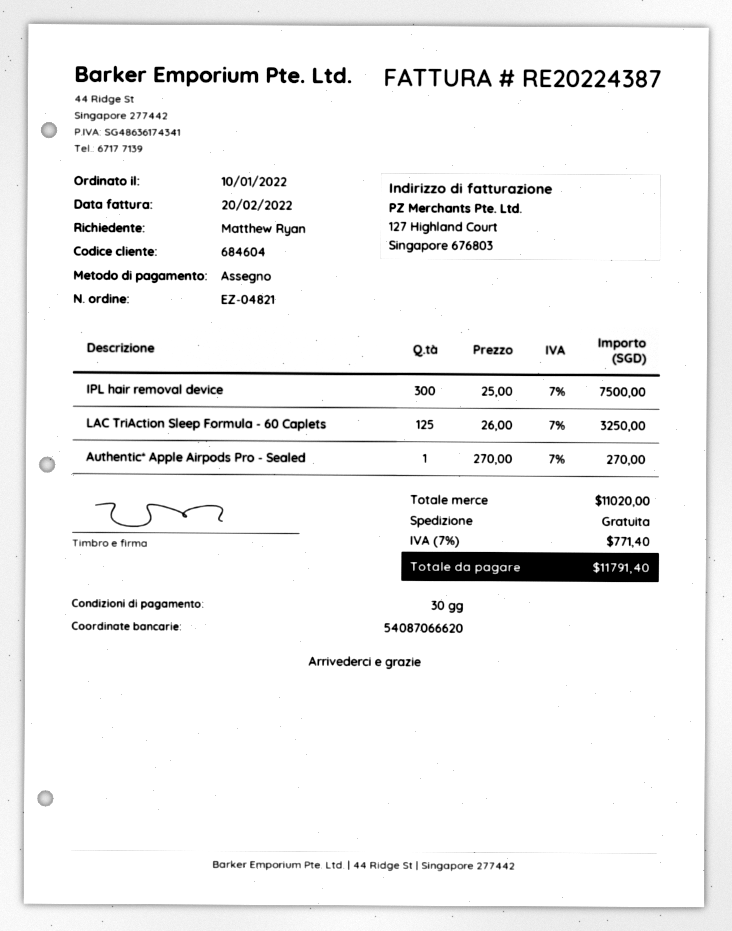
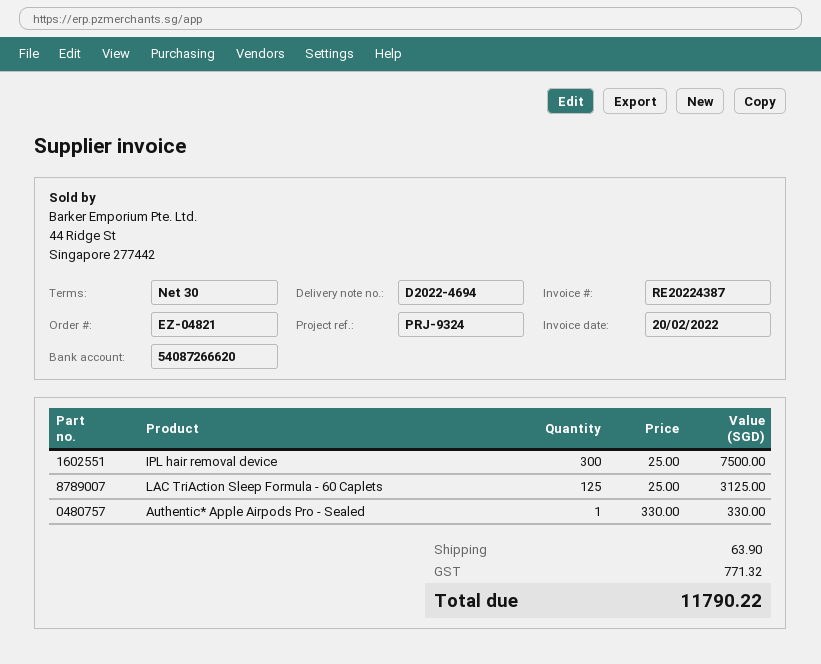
bank account: 54087066620 -> 54087266620
LAC TriAction Sleep Formula - 60 Caplets: 125 x 26.00 = 3250.00 -> 125 x 25.00 = 3125.00
Authentic* Apple Airpods Pro - Sealed: 1 x 270.00 = 270.00 -> 1 x 330.00 = 330.00
shipping: 0.00 -> 63.90
tax: 771.40 -> 771.32
total: 11791.40 -> 11790.22

